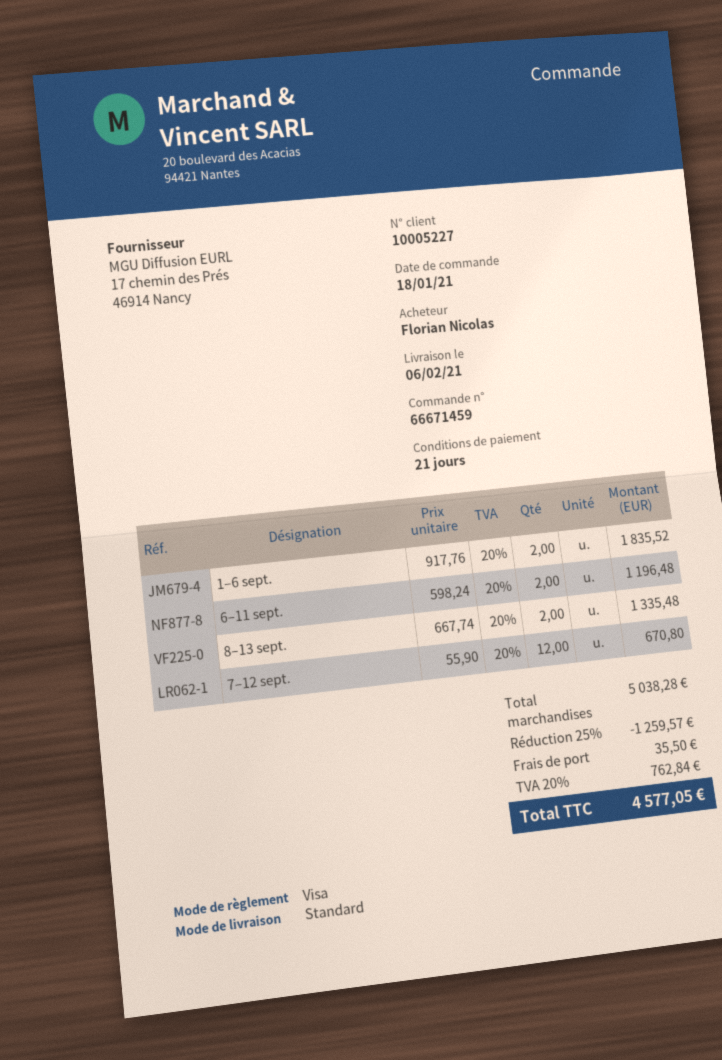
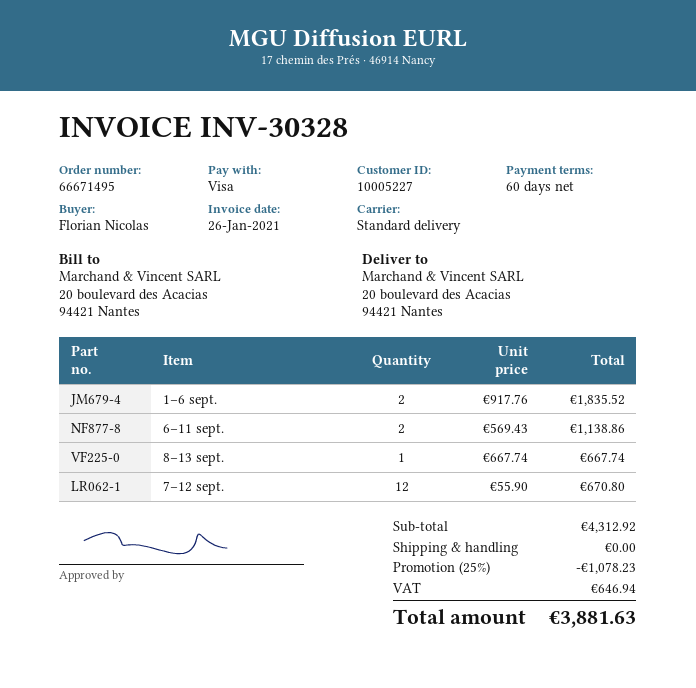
order number: 66671459 -> 66671495
payment terms: 21 days -> 60 days
6–11 sept.: 2 x 598.24 = 1196.48 -> 2 x 569.43 = 1138.86
8–13 sept.: 2 x 667.74 = 1335.48 -> 1 x 667.74 = 667.74
subtotal: 5038.28 -> 4312.92
discount: 25% = 1259.57 -> 25% = 1078.23
shipping: 35.50 -> 0.00
tax: 762.84 -> 646.94
total: 4577.05 -> 3881.63

